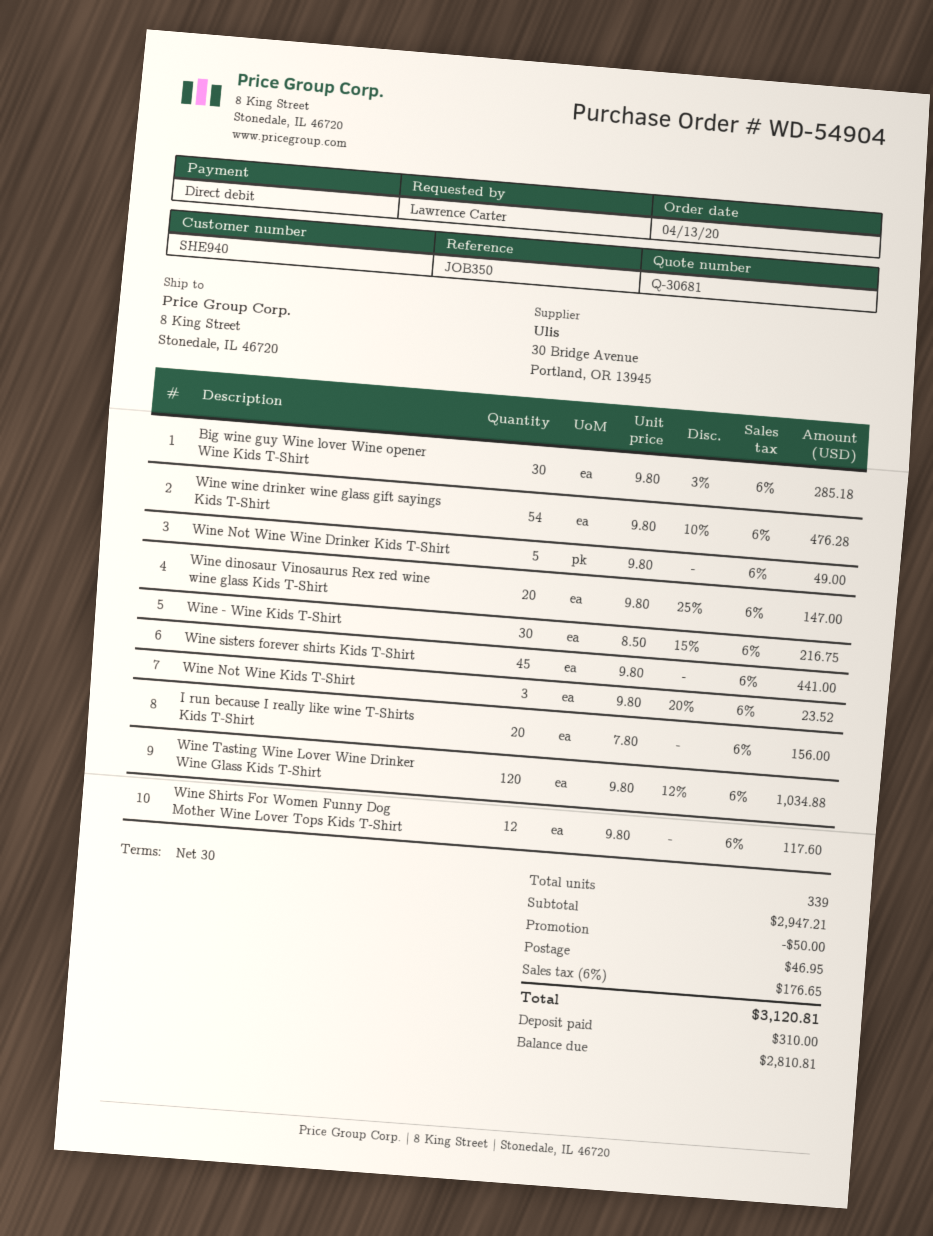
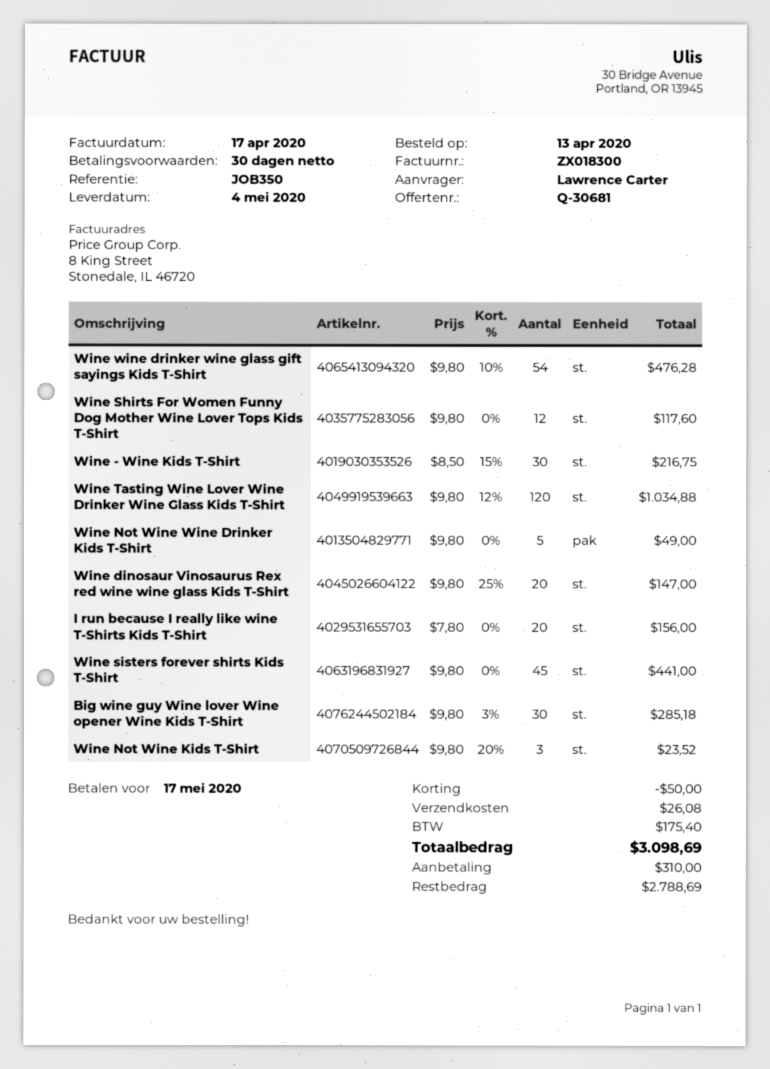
shipping: 46.95 -> 26.08
tax: 176.65 -> 175.40
total: 3120.81 -> 3098.69
balance: 2810.81 -> 2788.69

